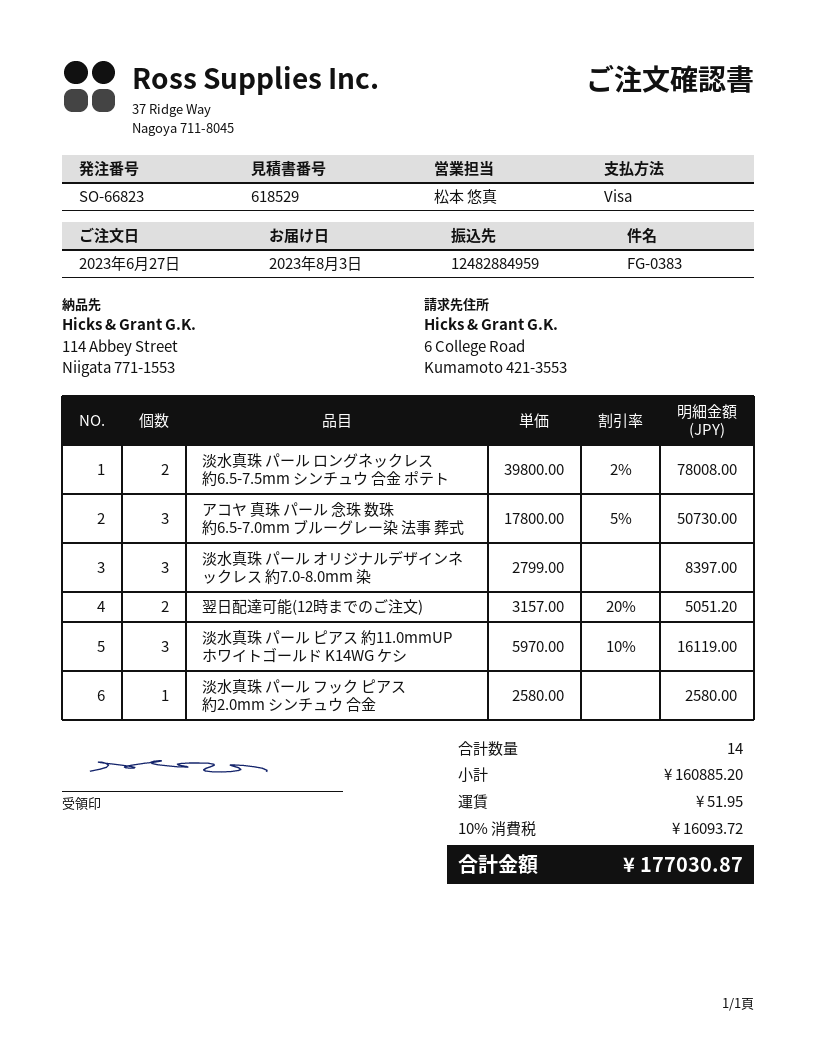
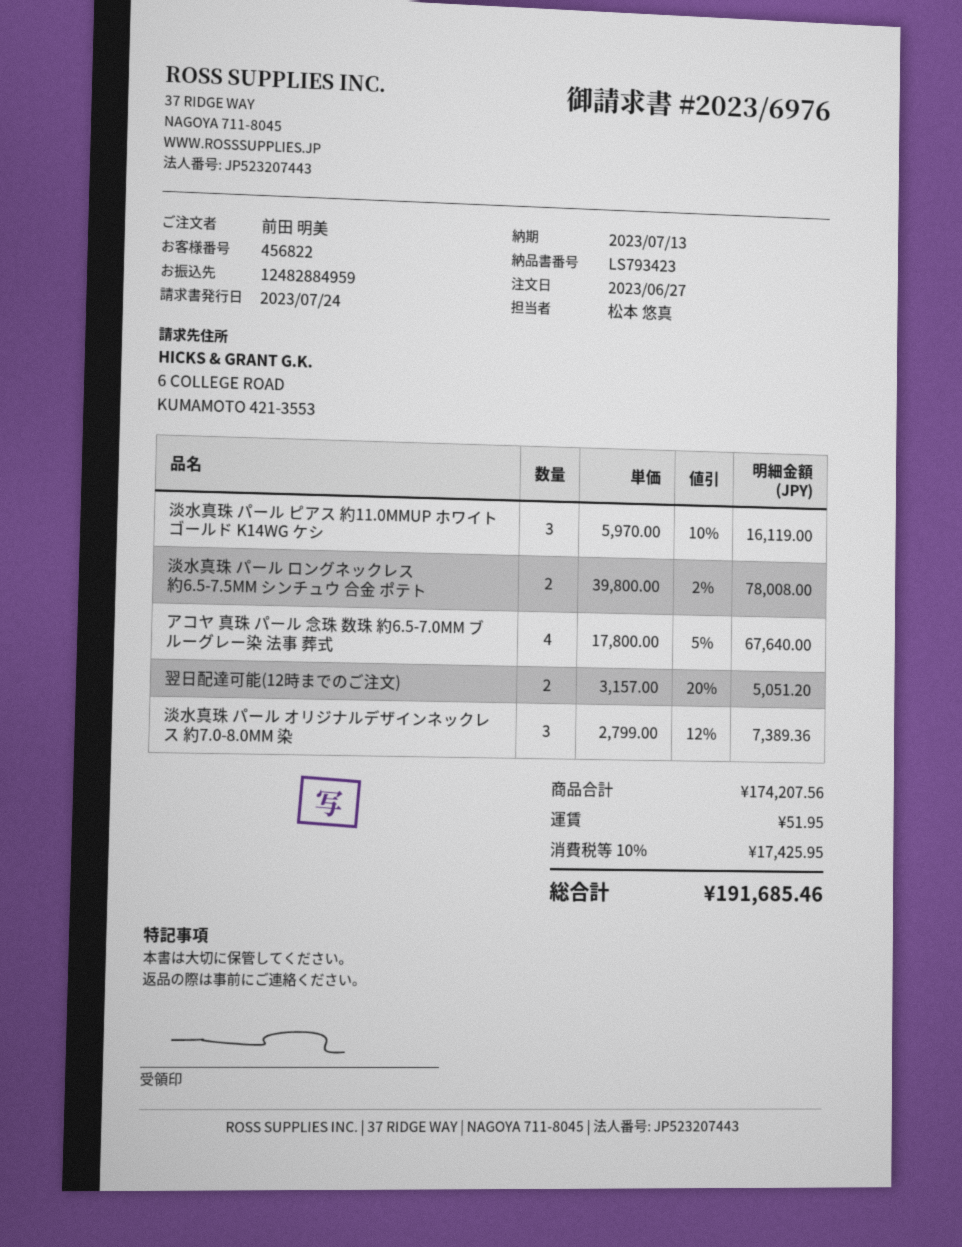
delivery date: 2023-08-03 -> 2023-07-13
アコヤ 真珠 パール 念珠 数珠 約6.5-7.0mm ブルーグレー染 法事 葬式: 3 x 17800.00 - 5% = 50730.00 -> 4 x 17800.00 - 5% = 67640.00
淡水真珠 パール オリジナルデザインネックレス 約7.0-8.0mm 染: 3 x 2799.00 = 8397.00 -> 3 x 2799.00 - 12% = 7389.36
淡水真珠 パール フック ピアス 約2.0mm シンチュウ 合金: 1 x 2580.00 = 2580.00 -> none
subtotal: 160885.20 -> 174207.56
tax: 10% = 16093.72 -> 10% = 17425.95
total: 177030.87 -> 191685.46

